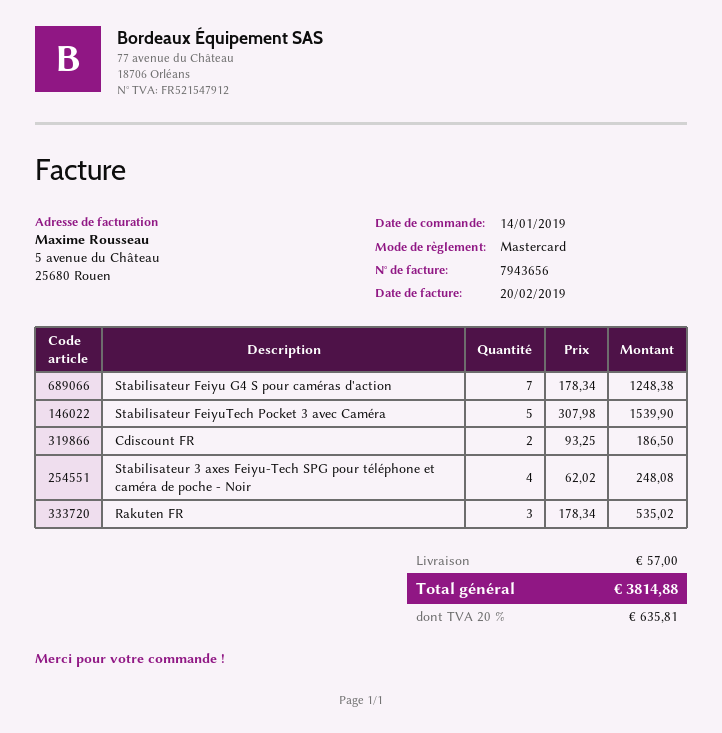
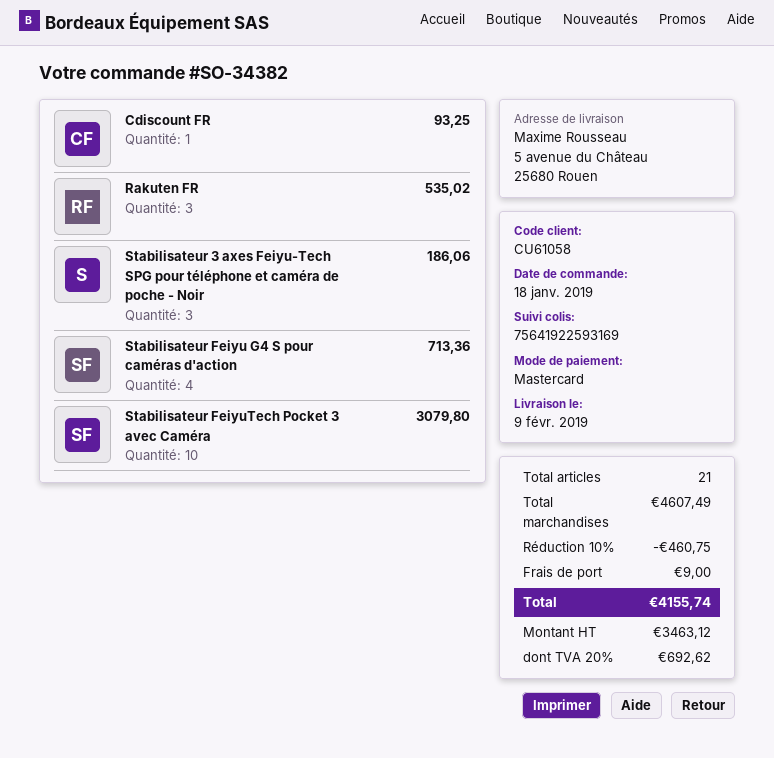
order date: 2019-01-14 -> 2019-01-18
Stabilisateur Feiyu G4 S pour caméras d'action: 7 for 1248.38 -> 4 for 713.36
Stabilisateur FeiyuTech Pocket 3 avec Caméra: 5 for 1539.90 -> 10 for 3079.80
Cdiscount FR: 2 for 186.50 -> 1 for 93.25
Stabilisateur 3 axes Feiyu-Tech SPG pour téléphone et caméra de poche - Noir: 4 for 248.08 -> 3 for 186.06
discount: none -> 10% = 460.75
shipping: 57.00 -> 9.00
tax: 20% = 635.81 -> 20% = 692.62
total: 3814.88 -> 4155.74

